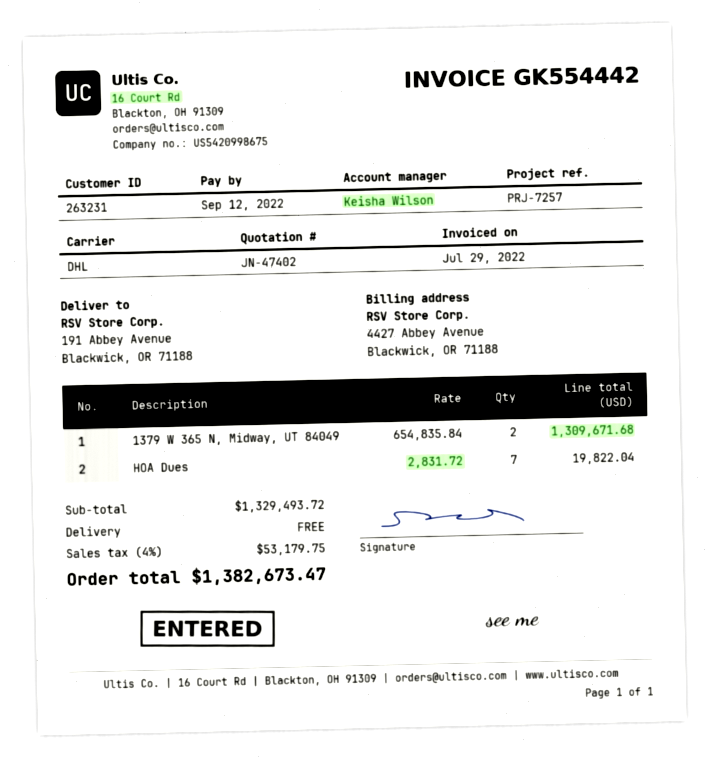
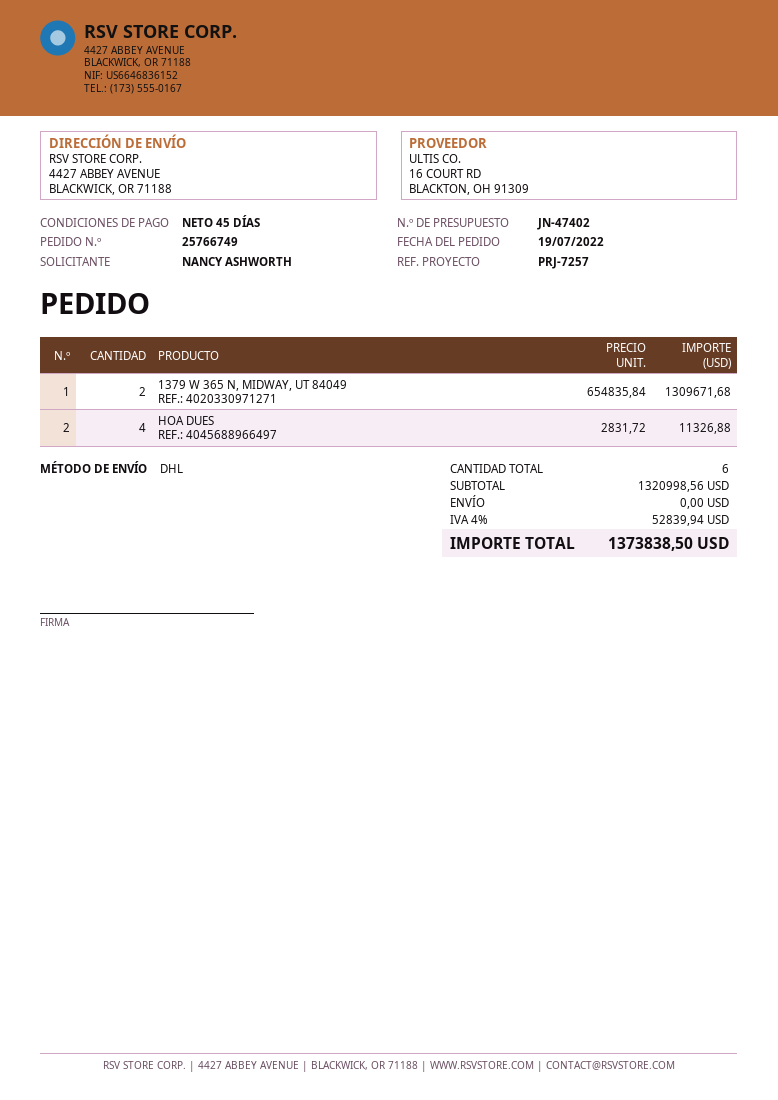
ship to: 191 Abbey Avenue, Blackwick, OR 71188 -> 4427 ABBEY AVENUE, BLACKWICK, OR 71188
HOA Dues: 7 x 2831.72 = 19822.04 -> 4 x 2831.72 = 11326.88
subtotal: 1329493.72 -> 1320998.56
tax: 4% = 53179.75 -> 4% = 52839.94
total: 1382673.47 -> 1373838.50

